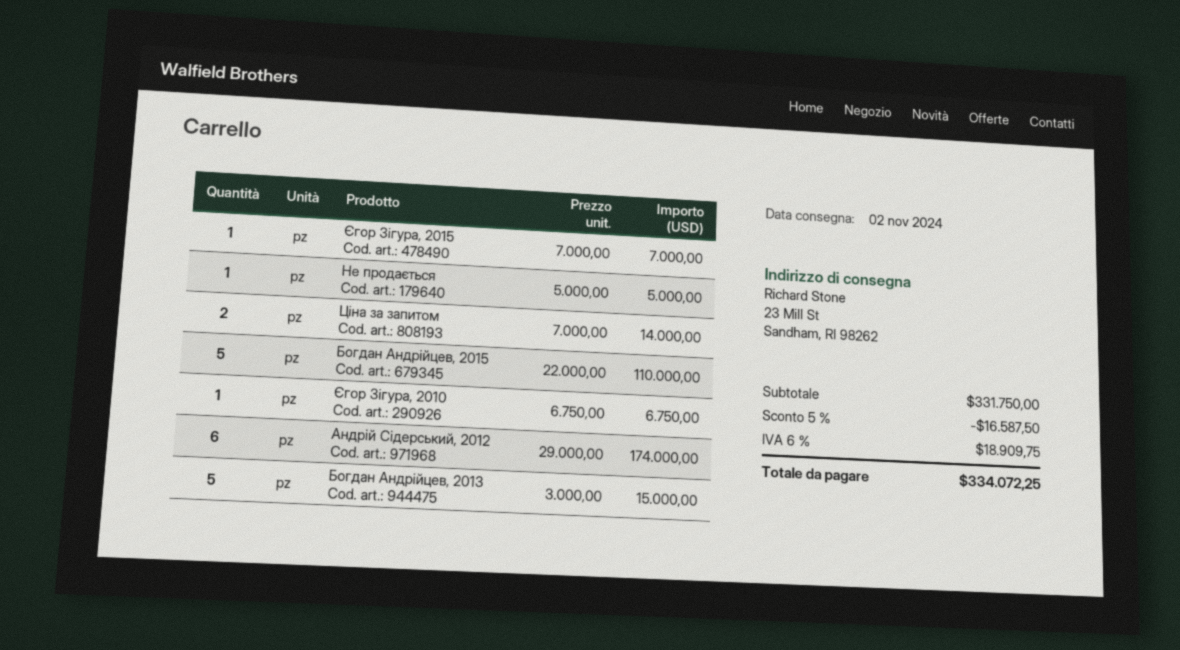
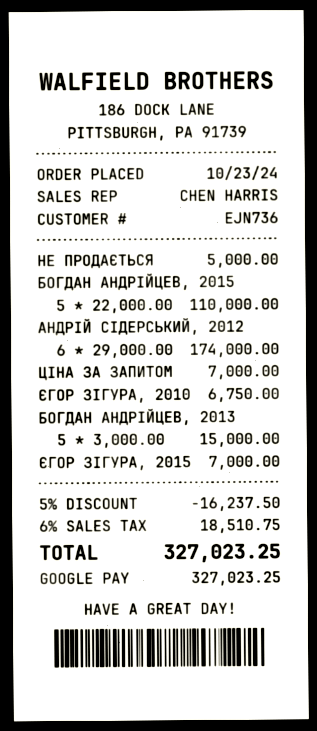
Ціна за запитом: 2 x 7000.00 = 14000.00 -> 1 x 7000.00 = 7000.00
discount: 5% = 16587.50 -> 5% = 16237.50
tax: 6% = 18909.75 -> 6% = 18510.75
total: 334072.25 -> 327023.25

